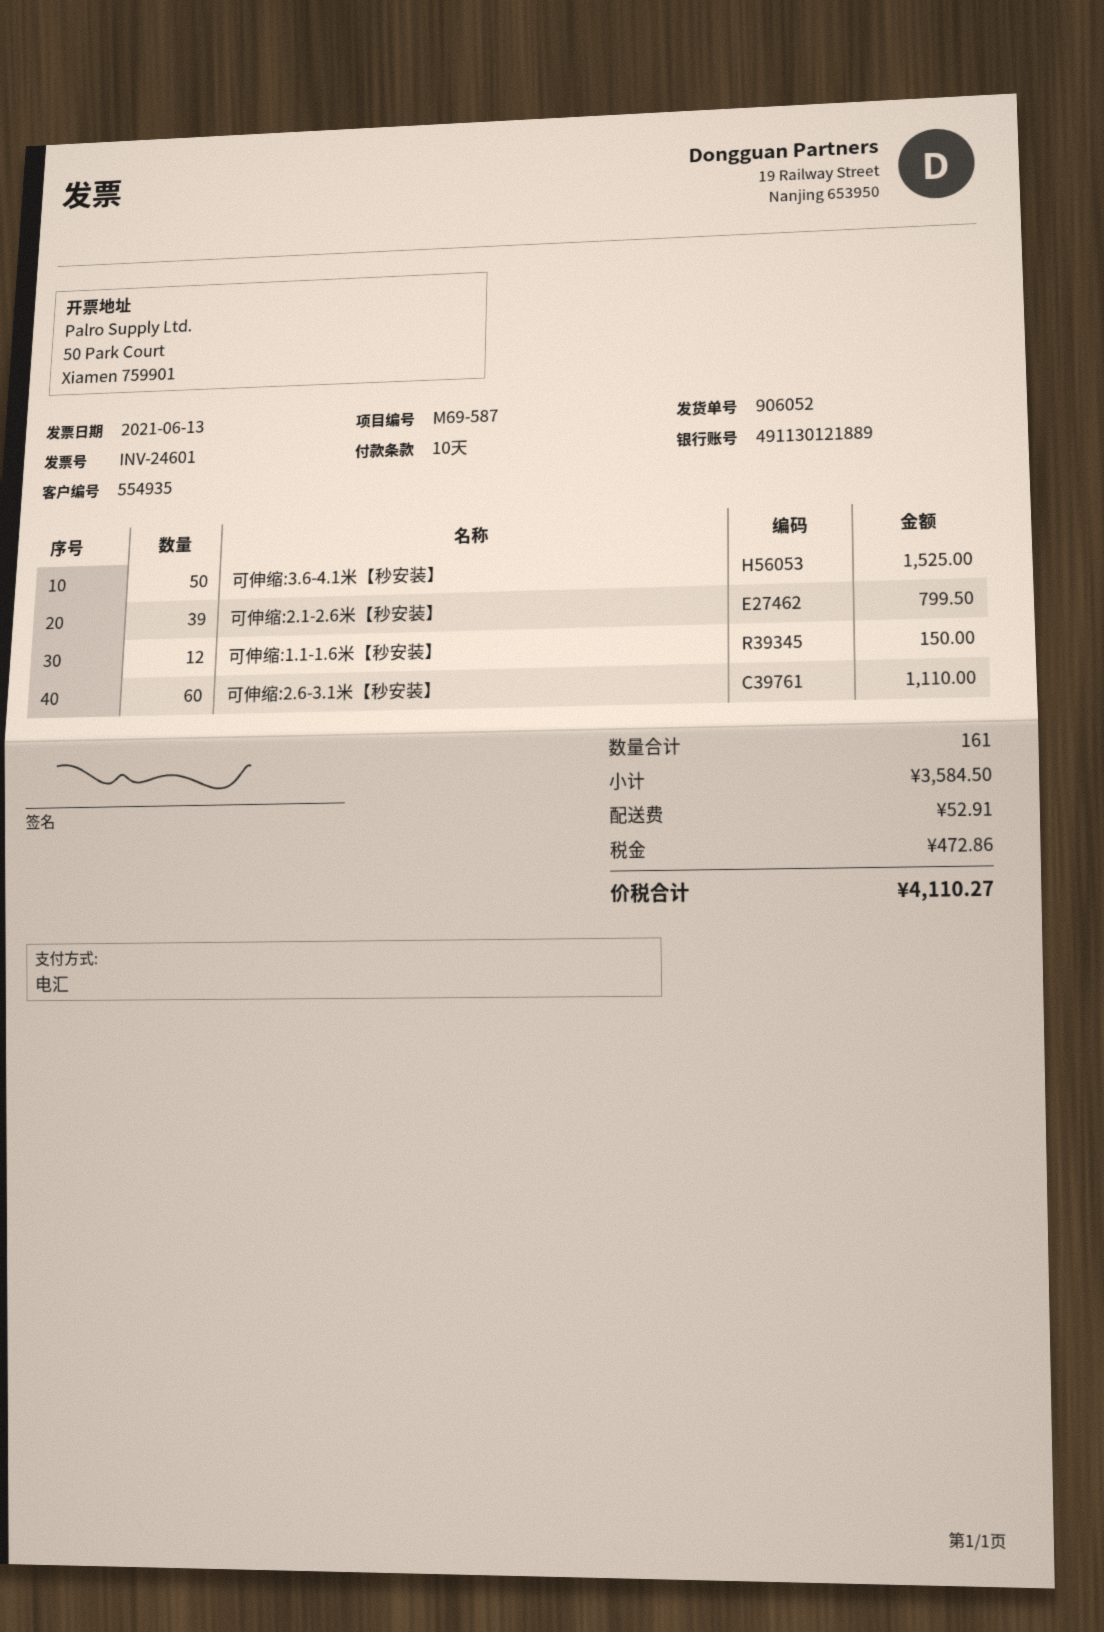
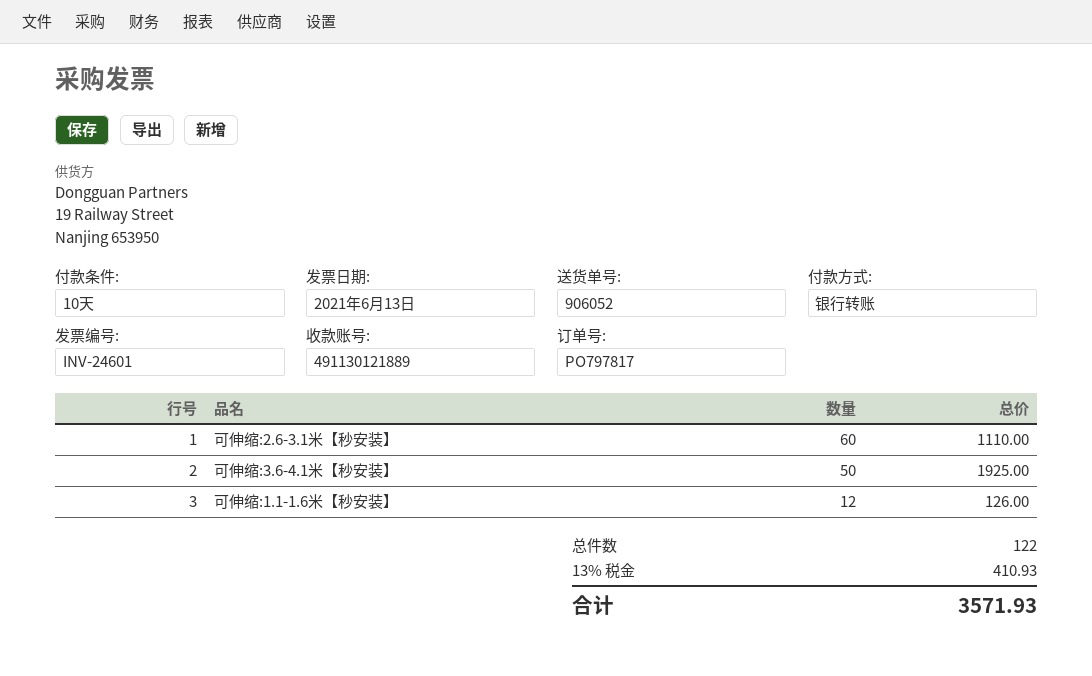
可伸缩:3.6-4.1米【秒安装】: 50 for 1525.00 -> 50 for 1925.00
可伸缩:2.1-2.6米【秒安装】: 39 for 799.50 -> none
可伸缩:1.1-1.6米【秒安装】: 12 for 150.00 -> 12 for 126.00
total quantity: 161 -> 122
shipping: 52.91 -> none
tax: 472.86 -> 410.93
total: 4110.27 -> 3571.93

